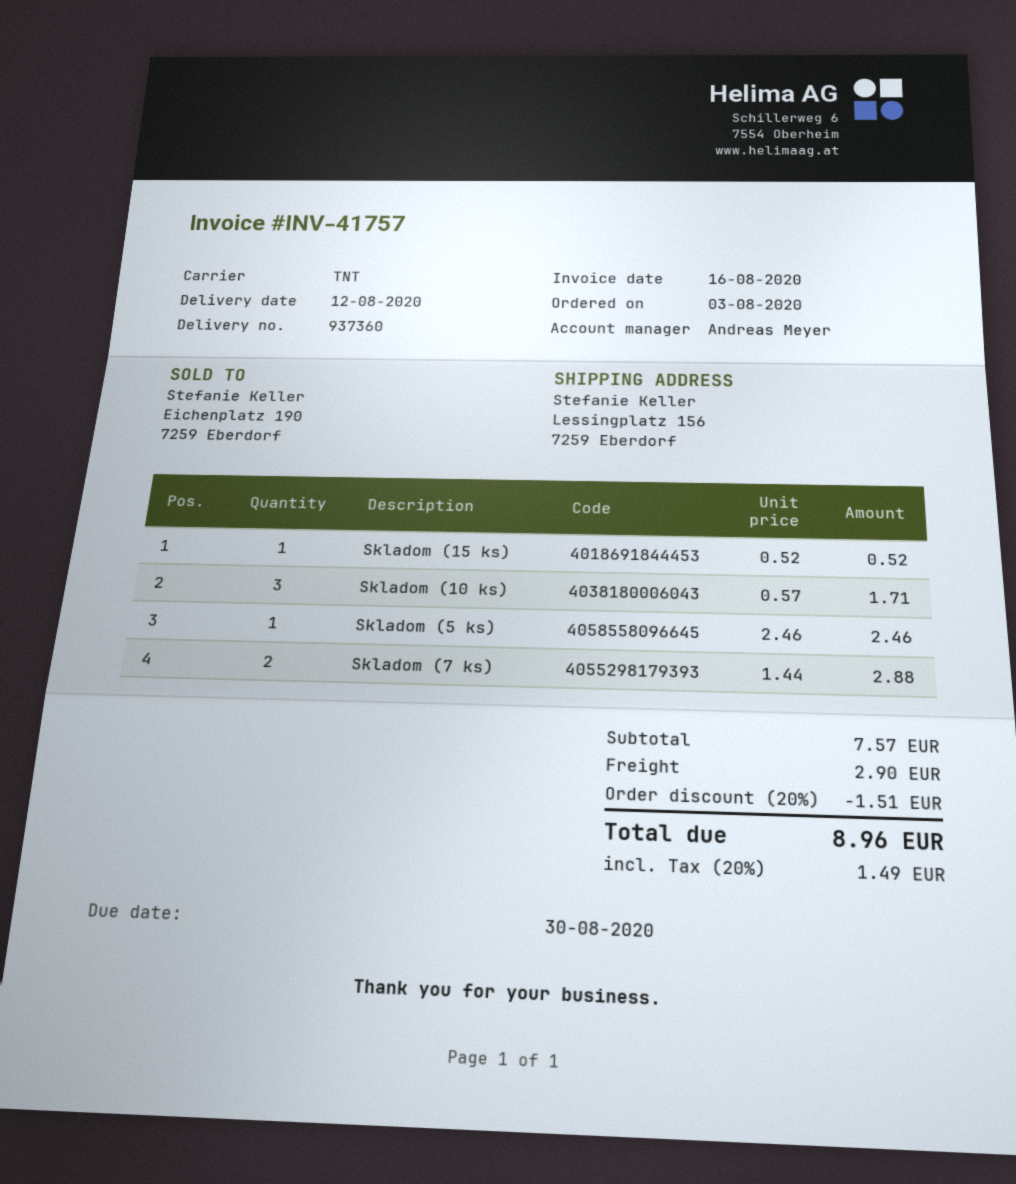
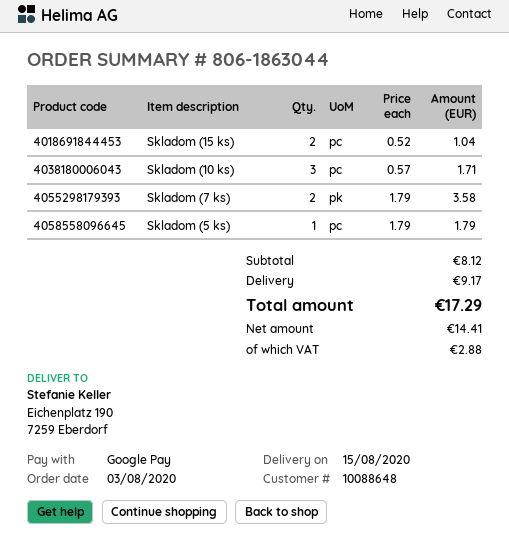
delivery date: 2020-08-12 -> 2020-08-15
ship to: Lessingplatz 156, 7259 Eberdorf -> Eichenplatz 190, 7259 Eberdorf
Skladom (15 ks): 1 x 0.52 = 0.52 -> 2 x 0.52 = 1.04
Skladom (5 ks): 1 x 2.46 = 2.46 -> 1 x 1.79 = 1.79
Skladom (7 ks): 2 x 1.44 = 2.88 -> 2 x 1.79 = 3.58
subtotal: 7.57 -> 8.12
discount: 20% = 1.51 -> none
shipping: 2.90 -> 9.17
tax: 1.49 -> 2.88
total: 8.96 -> 17.29

